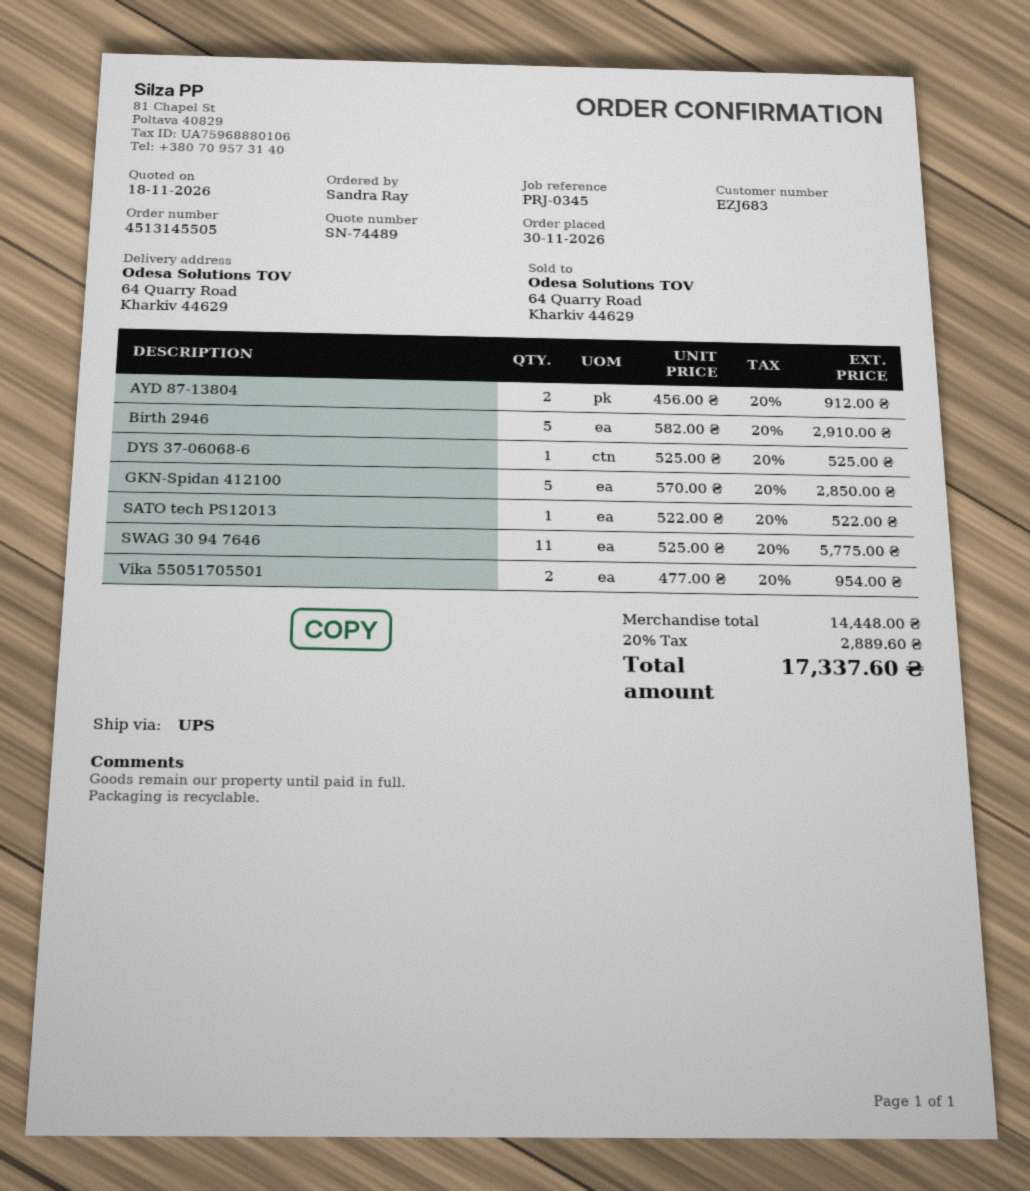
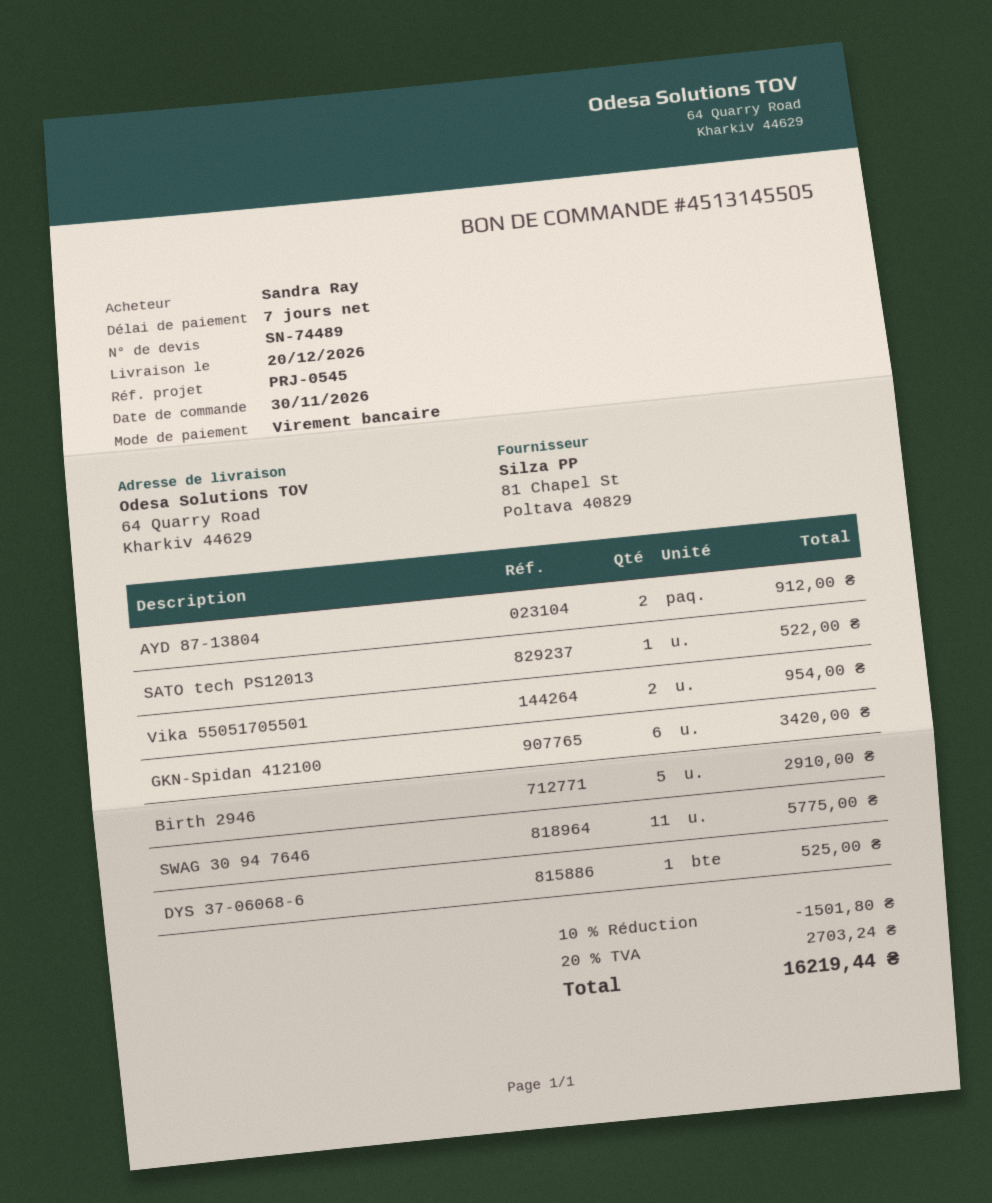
reference: PRJ-0345 -> PRJ-0545
GKN-Spidan 412100: 5 for 2850.00 -> 6 for 3420.00
discount: none -> 10% = 1501.80
tax: 20% = 2889.60 -> 20% = 2703.24
total: 17337.60 -> 16219.44

